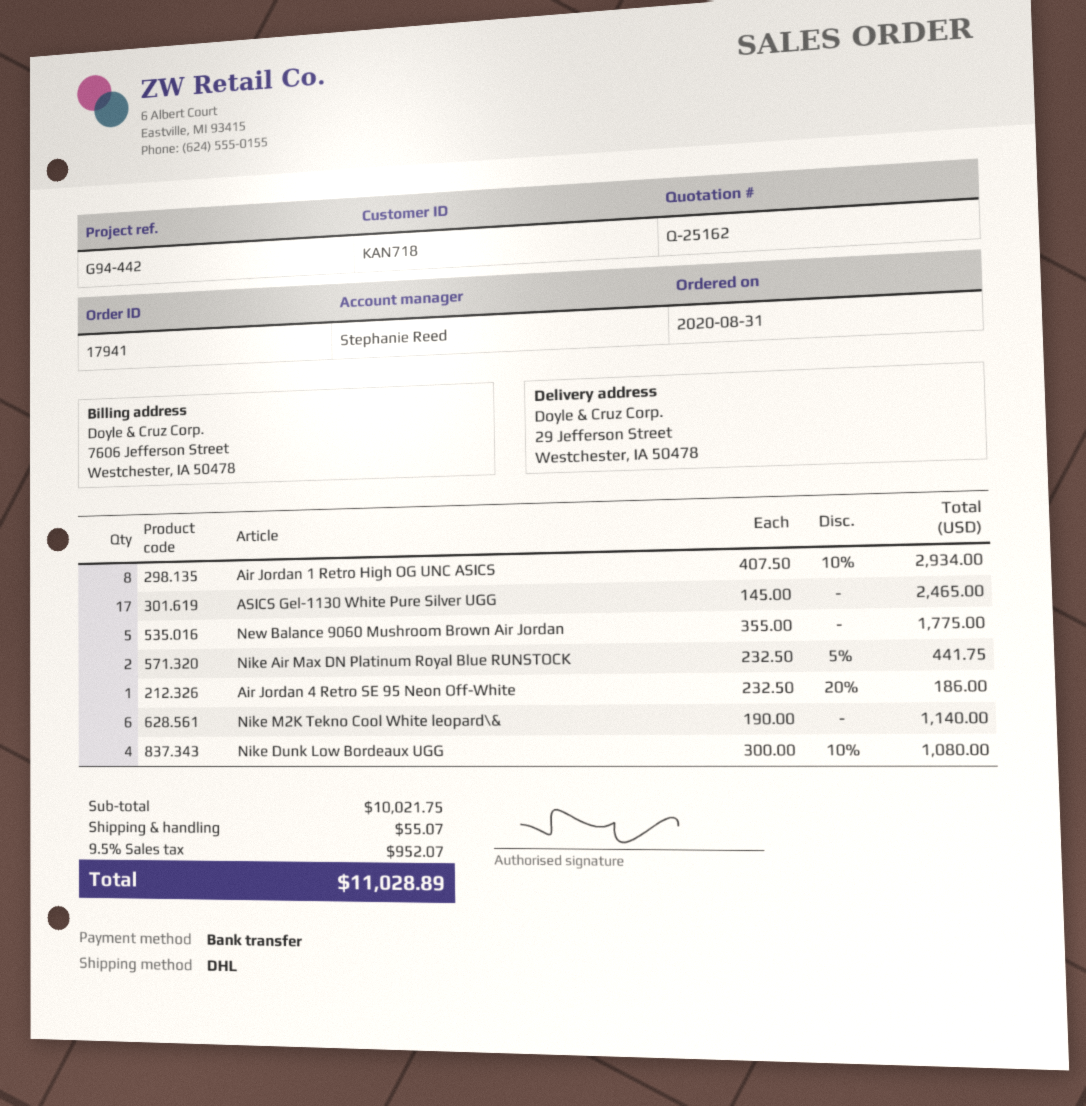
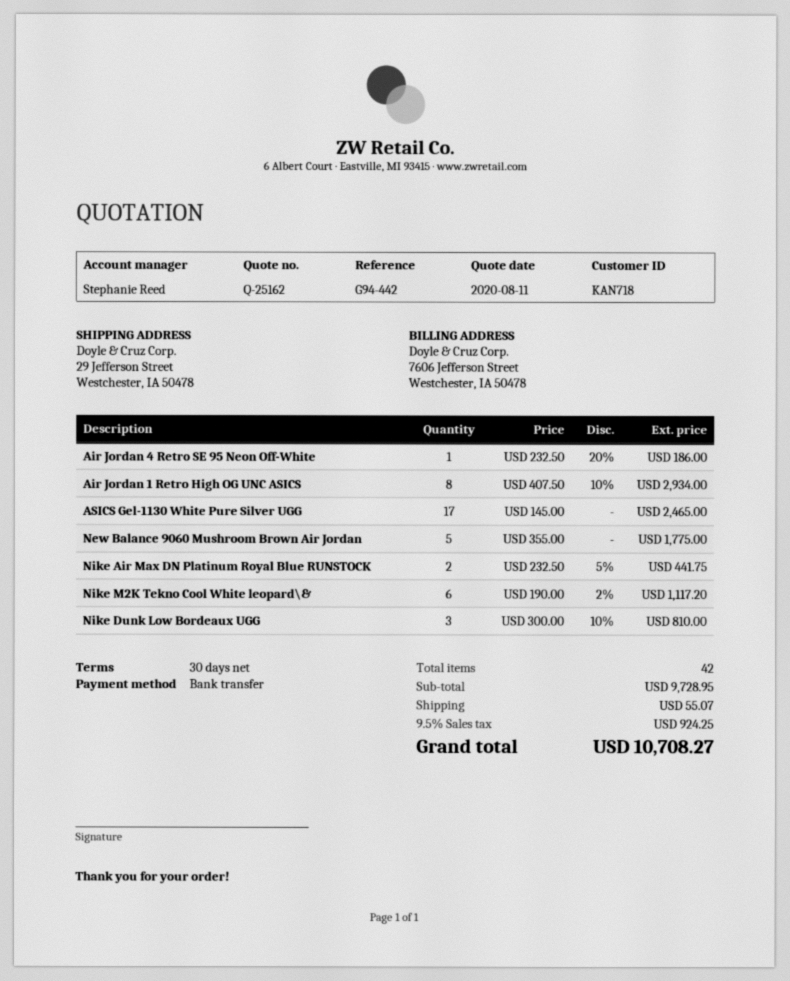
Nike M2K Tekno Cool White leopard\&: 6 x 190.00 = 1140.00 -> 6 x 190.00 - 2% = 1117.20
Nike Dunk Low Bordeaux UGG: 4 x 300.00 - 10% = 1080.00 -> 3 x 300.00 - 10% = 810.00
subtotal: 10021.75 -> 9728.95
tax: 9.5% = 952.07 -> 9.5% = 924.25
total: 11028.89 -> 10708.27

